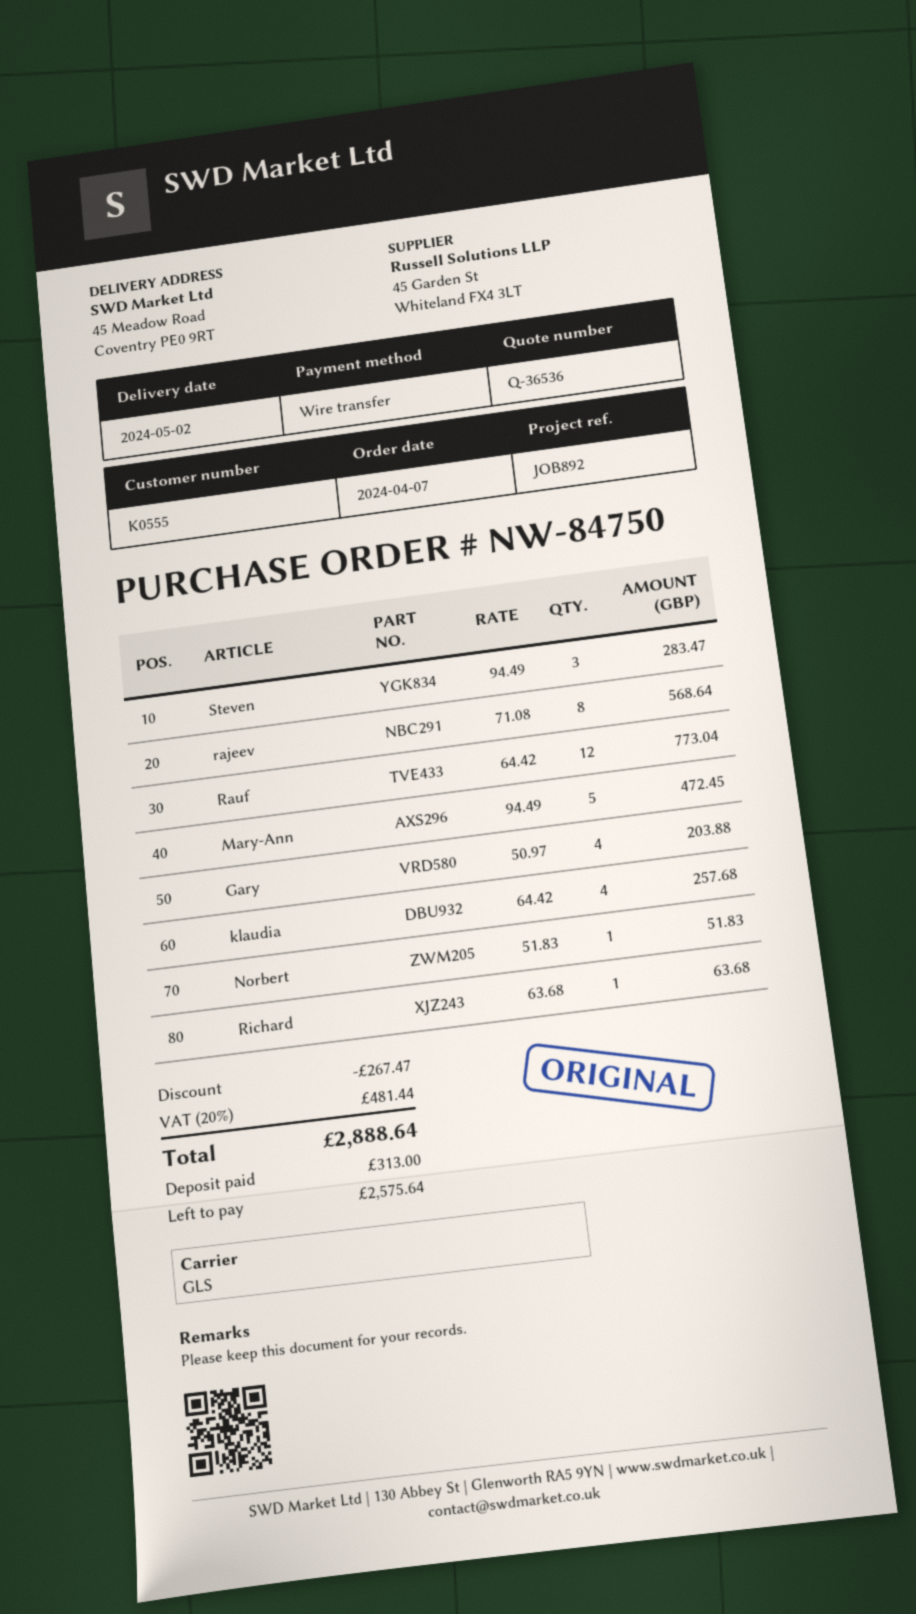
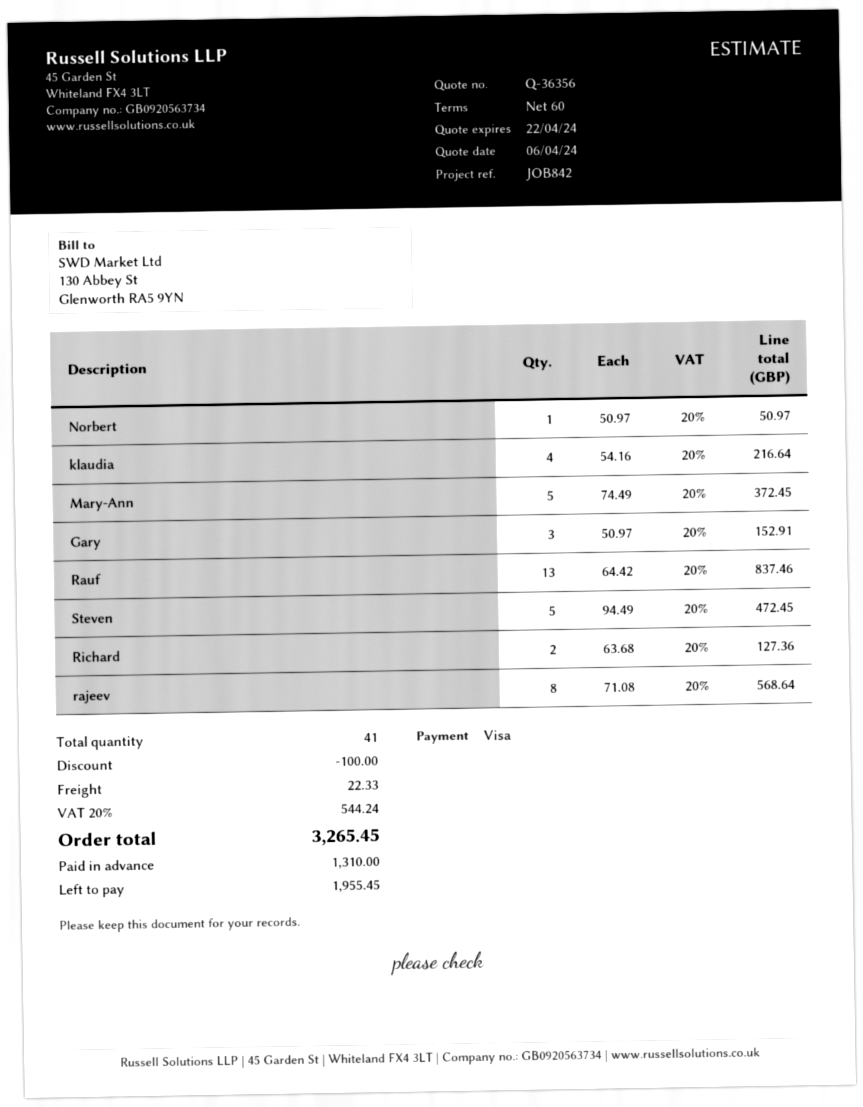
quote number: Q-36536 -> Q-36356
reference: JOB892 -> JOB842
payment method: bank transfer -> Visa
Steven: 3 x 94.49 = 283.47 -> 5 x 94.49 = 472.45
Rauf: 12 x 64.42 = 773.04 -> 13 x 64.42 = 837.46
Mary-Ann: 5 x 94.49 = 472.45 -> 5 x 74.49 = 372.45
Gary: 4 x 50.97 = 203.88 -> 3 x 50.97 = 152.91
klaudia: 4 x 64.42 = 257.68 -> 4 x 54.16 = 216.64
Norbert: 1 x 51.83 = 51.83 -> 1 x 50.97 = 50.97
Richard: 1 x 63.68 = 63.68 -> 2 x 63.68 = 127.36
discount: 267.47 -> 100.00
shipping: none -> 22.33
tax: 20% = 481.44 -> 20% = 544.24
total: 2888.64 -> 3265.45
deposit: 313.00 -> 1310.00
balance: 2575.64 -> 1955.45

